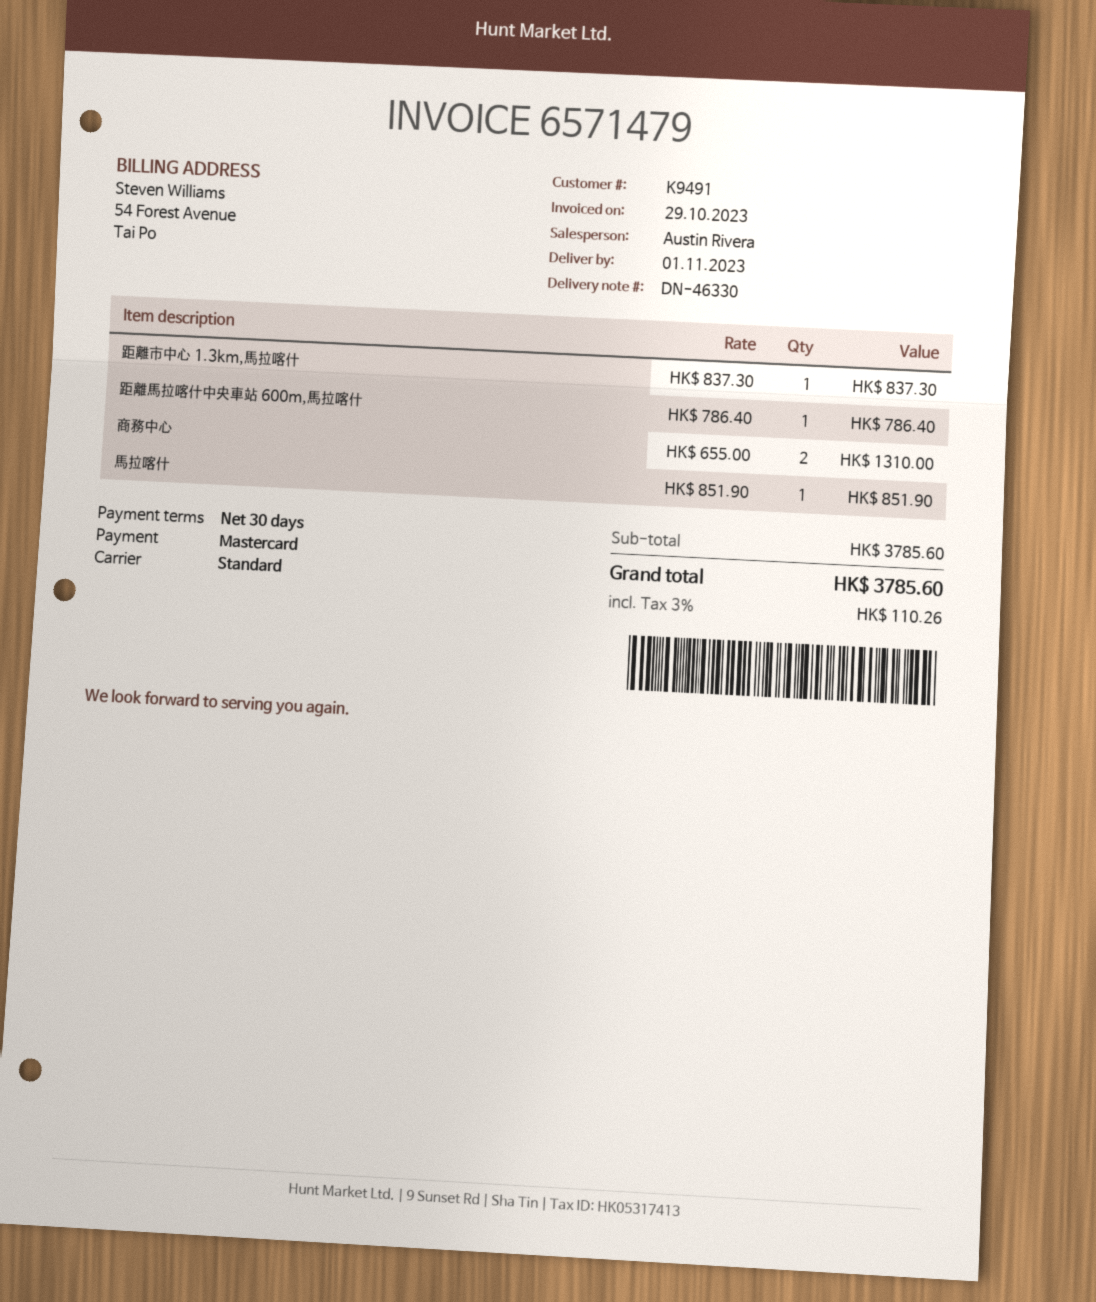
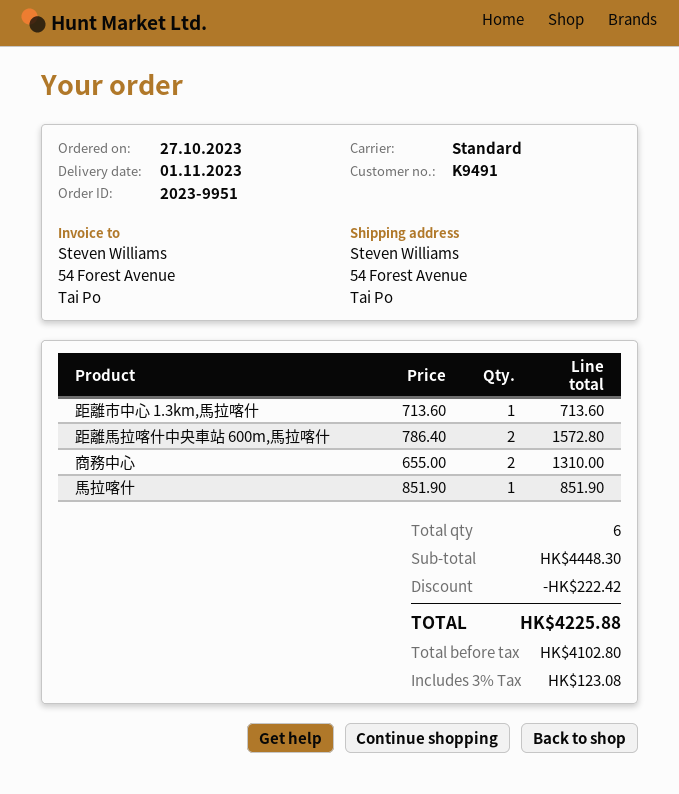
距離市中心 1.3km,馬拉喀什: 1 x 837.30 = 837.30 -> 1 x 713.60 = 713.60
距離馬拉喀什中央車站 600m,馬拉喀什: 1 x 786.40 = 786.40 -> 2 x 786.40 = 1572.80
subtotal: 3785.60 -> 4448.30
discount: none -> 222.42
tax: 3% = 110.26 -> 3% = 123.08
total: 3785.60 -> 4225.88

